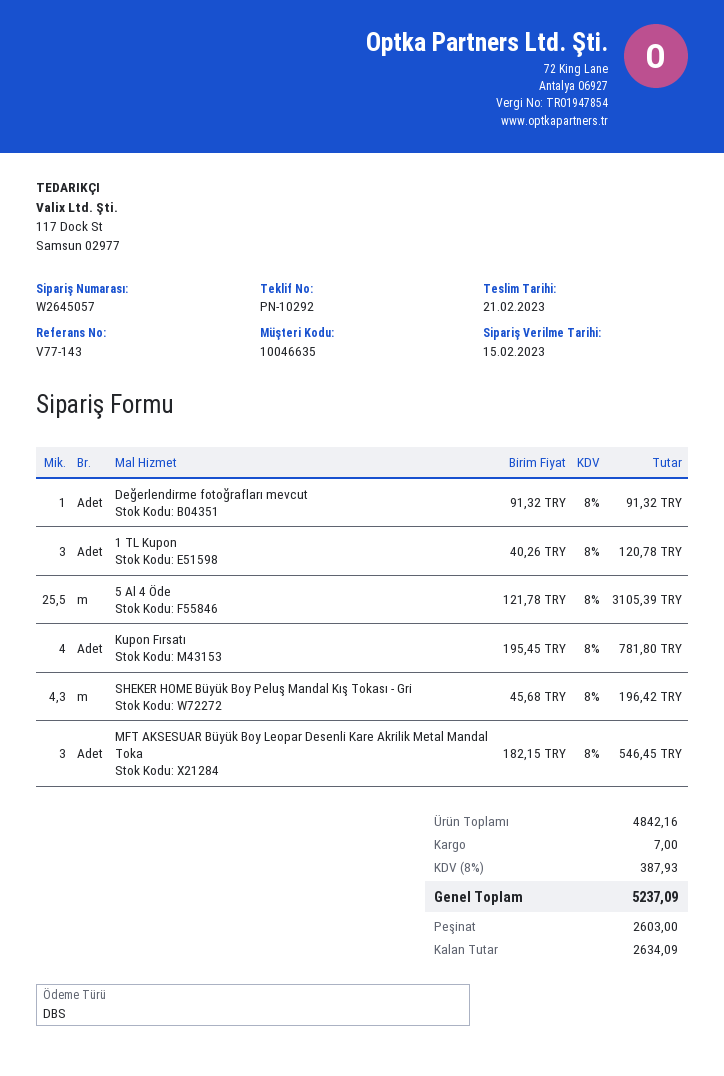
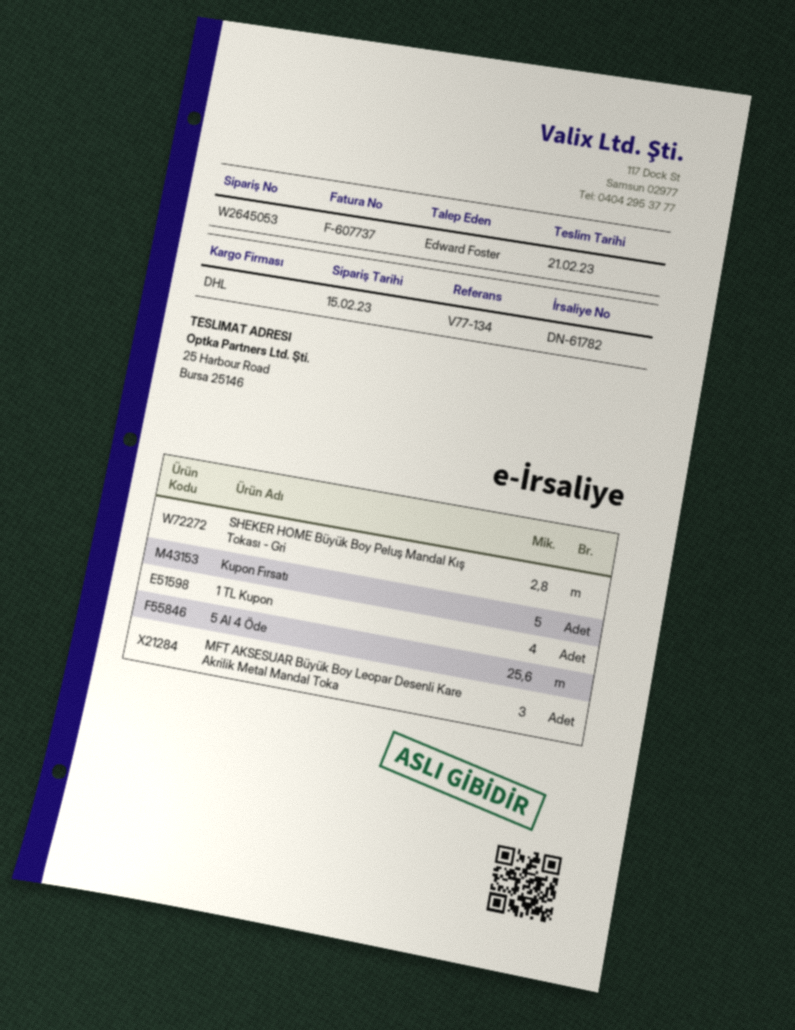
order number: W2645057 -> W2645053
reference: V77-143 -> V77-134
Değerlendirme fotoğrafları mevcut: 1 -> none
1 TL Kupon: 3 -> 4
5 Al 4 Öde: 25.5 -> 25.6
Kupon Fırsatı: 4 -> 5
SHEKER HOME Büyük Boy Peluş Mandal Kış Tokası - Gri: 4.3 -> 2.8

